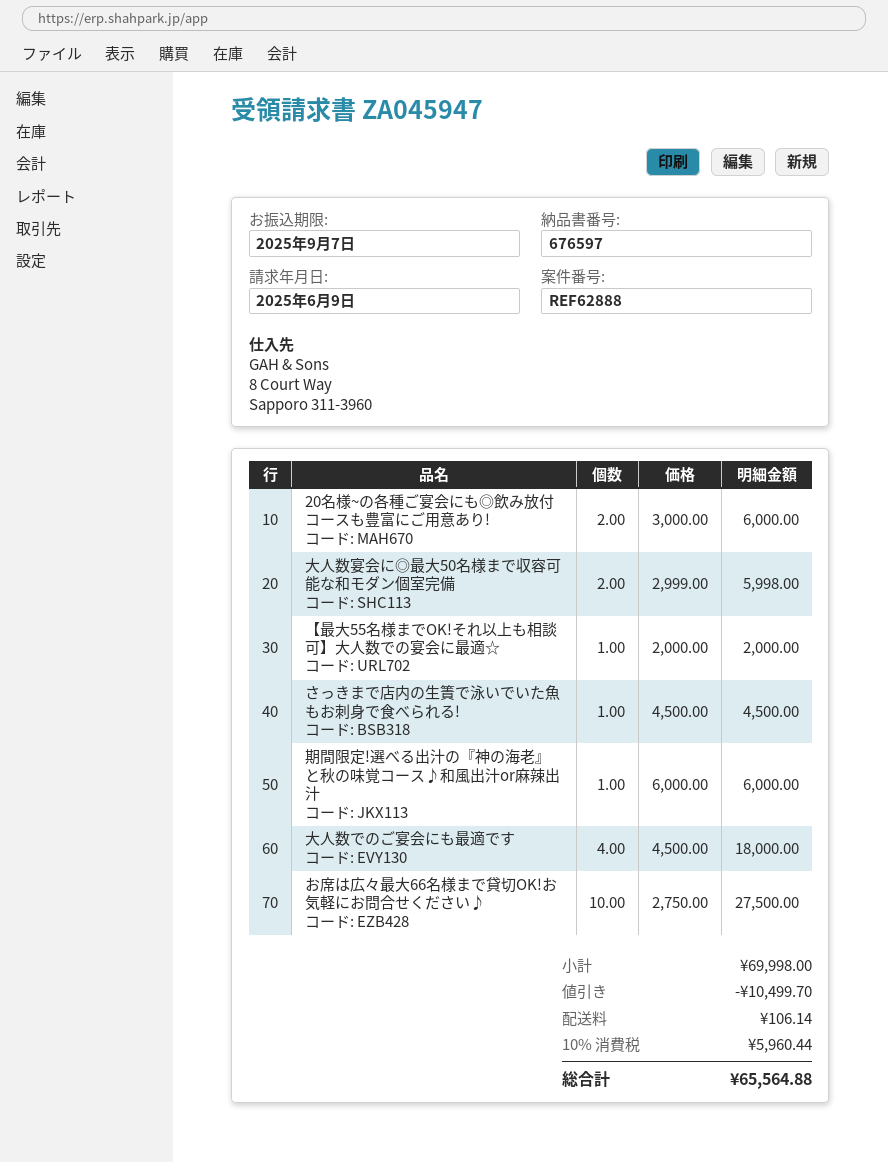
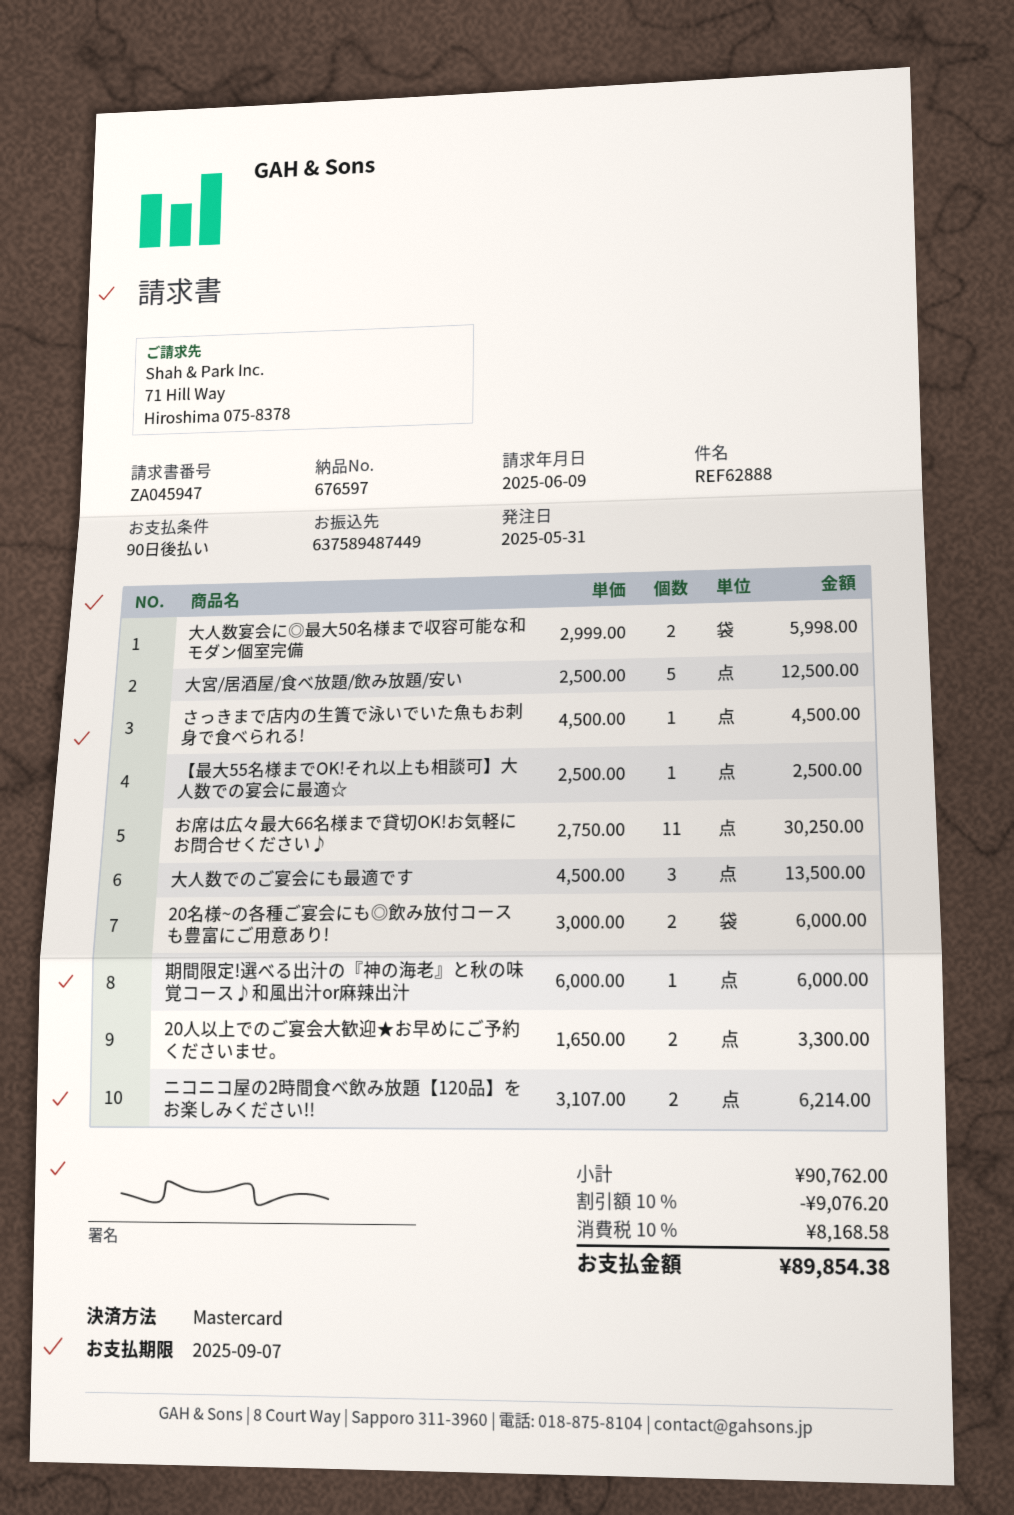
【最大55名様までOK!それ以上も相談可】大人数での宴会に最適☆: 1 x 2000.00 = 2000.00 -> 1 x 2500.00 = 2500.00
大人数でのご宴会にも最適です: 4 x 4500.00 = 18000.00 -> 3 x 4500.00 = 13500.00
お席は広々最大66名様まで貸切OK!お気軽にお問合せください♪: 10 x 2750.00 = 27500.00 -> 11 x 2750.00 = 30250.00
大宮/居酒屋/食べ放題/飲み放題/安い: none -> 5 x 2500.00 = 12500.00
20人以上でのご宴会大歓迎★お早めにご予約くださいませ。: none -> 2 x 1650.00 = 3300.00
ニコニコ屋の2時間食べ飲み放題【120品】をお楽しみください!!: none -> 2 x 3107.00 = 6214.00
subtotal: 69998.00 -> 90762.00
discount: 10499.70 -> 9076.20
shipping: 106.14 -> none
tax: 10% = 5960.44 -> 10% = 8168.58
total: 65564.88 -> 89854.38

